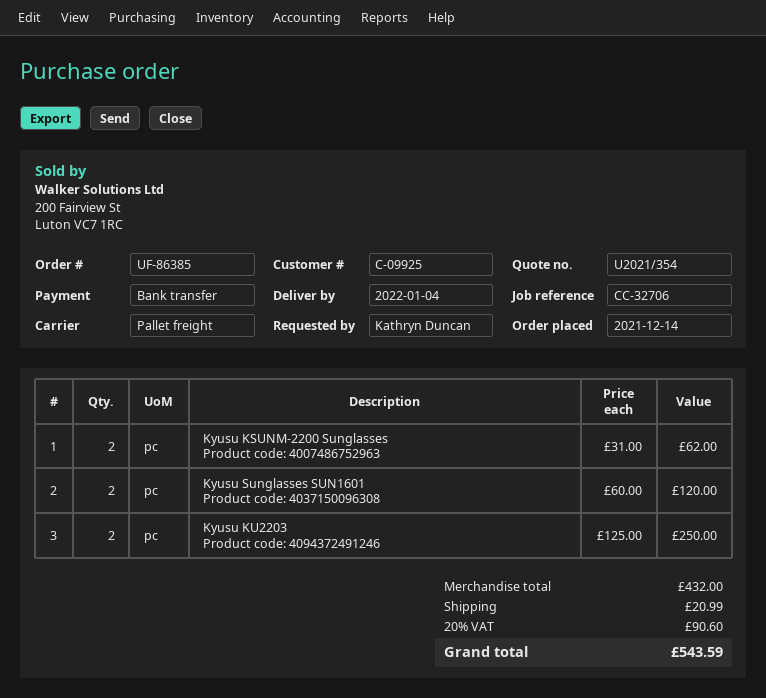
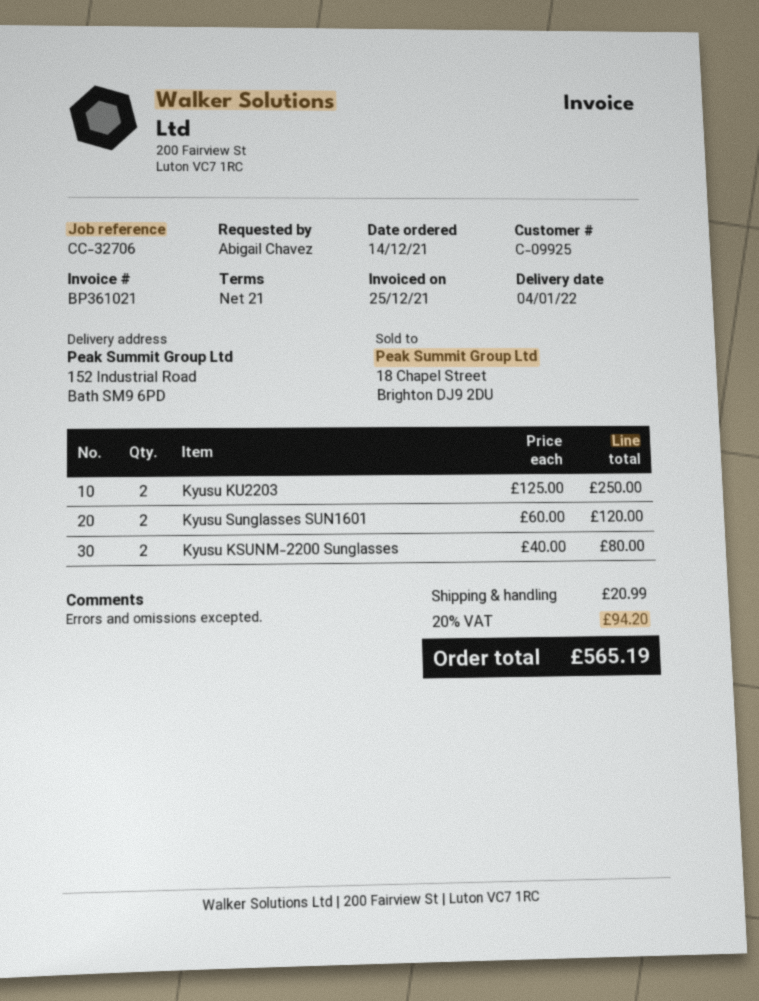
ordered by: Kathryn Duncan -> Abigail Chavez
Kyusu KSUNM-2200 Sunglasses: 2 x 31.00 = 62.00 -> 2 x 40.00 = 80.00
tax: 20% = 90.60 -> 20% = 94.20
total: 543.59 -> 565.19

